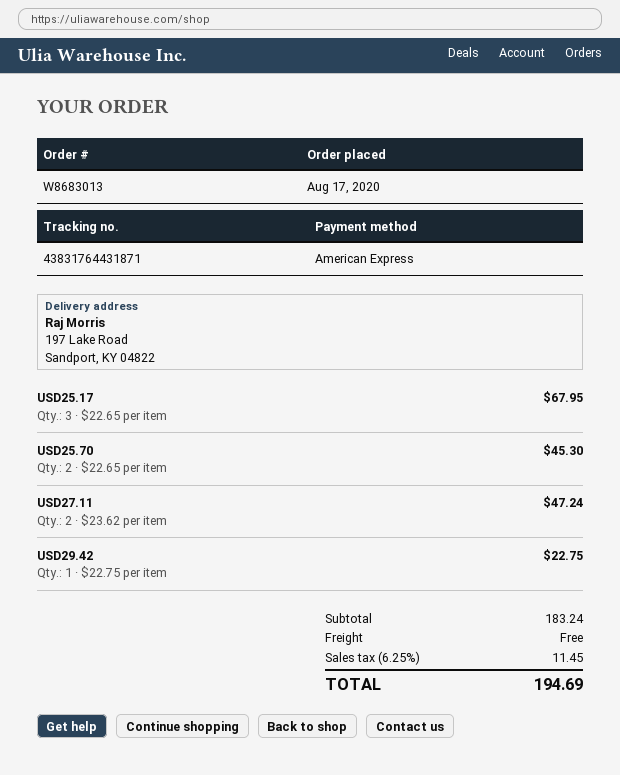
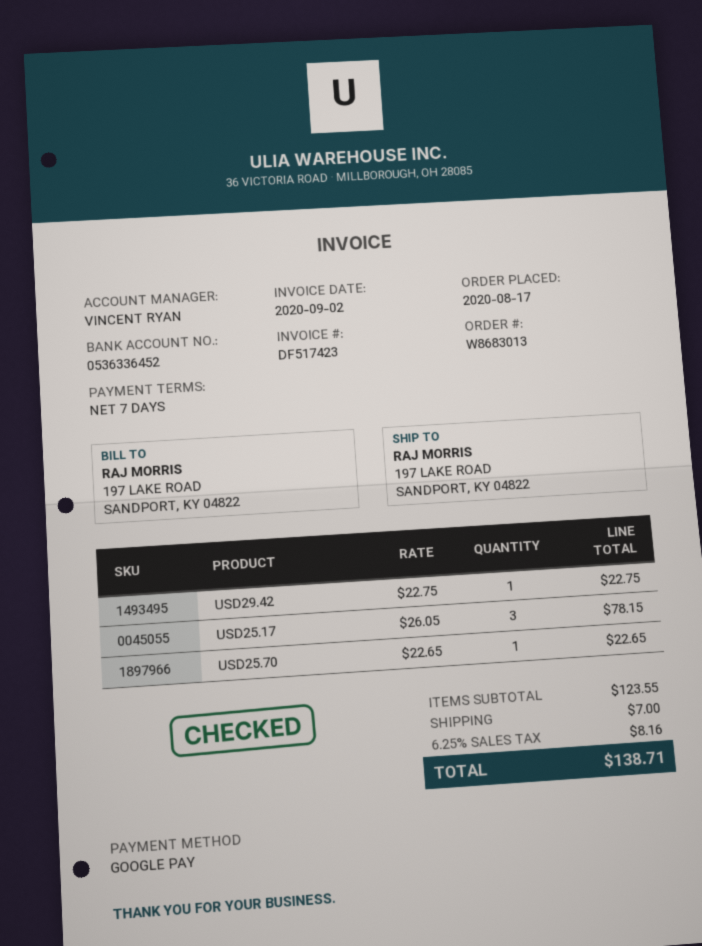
payment method: American Express -> Google Pay
USD25.17: 3 x 22.65 = 67.95 -> 3 x 26.05 = 78.15
USD25.70: 2 x 22.65 = 45.30 -> 1 x 22.65 = 22.65
USD27.11: 2 x 23.62 = 47.24 -> none
subtotal: 183.24 -> 123.55
shipping: 0.00 -> 7.00
tax: 6.25% = 11.45 -> 6.25% = 8.16
total: 194.69 -> 138.71

